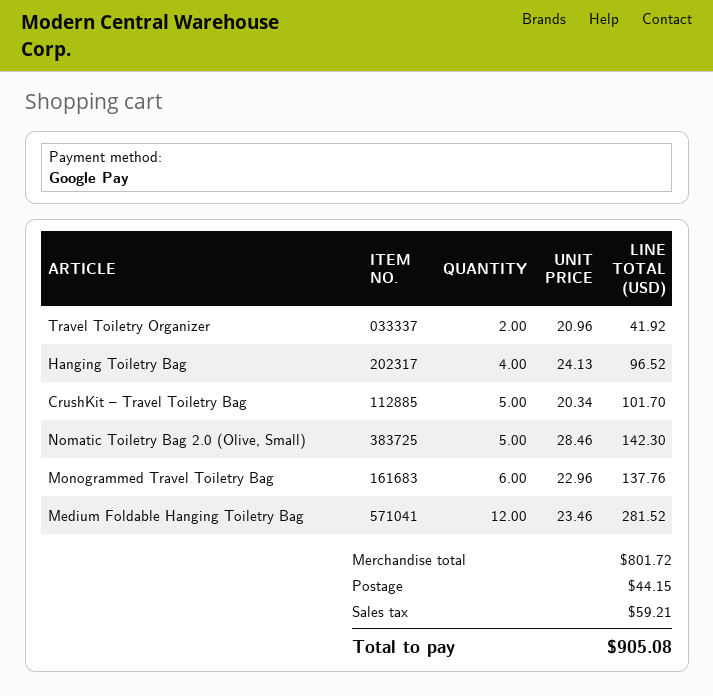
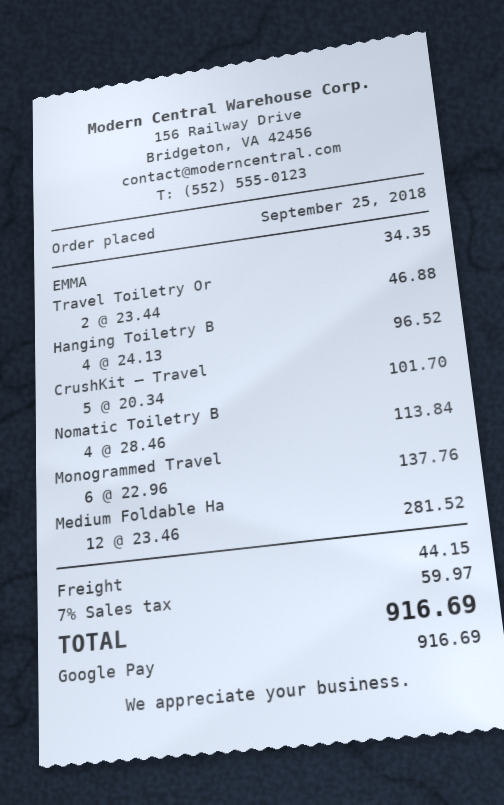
Travel Toiletry Organizer: 2 x 20.96 = 41.92 -> 2 x 23.44 = 46.88
Nomatic Toiletry Bag 2.0 (Olive, Small): 5 x 28.46 = 142.30 -> 4 x 28.46 = 113.84
EMMA: none -> 1 x 34.35 = 34.35
tax: 59.21 -> 59.97
total: 905.08 -> 916.69

